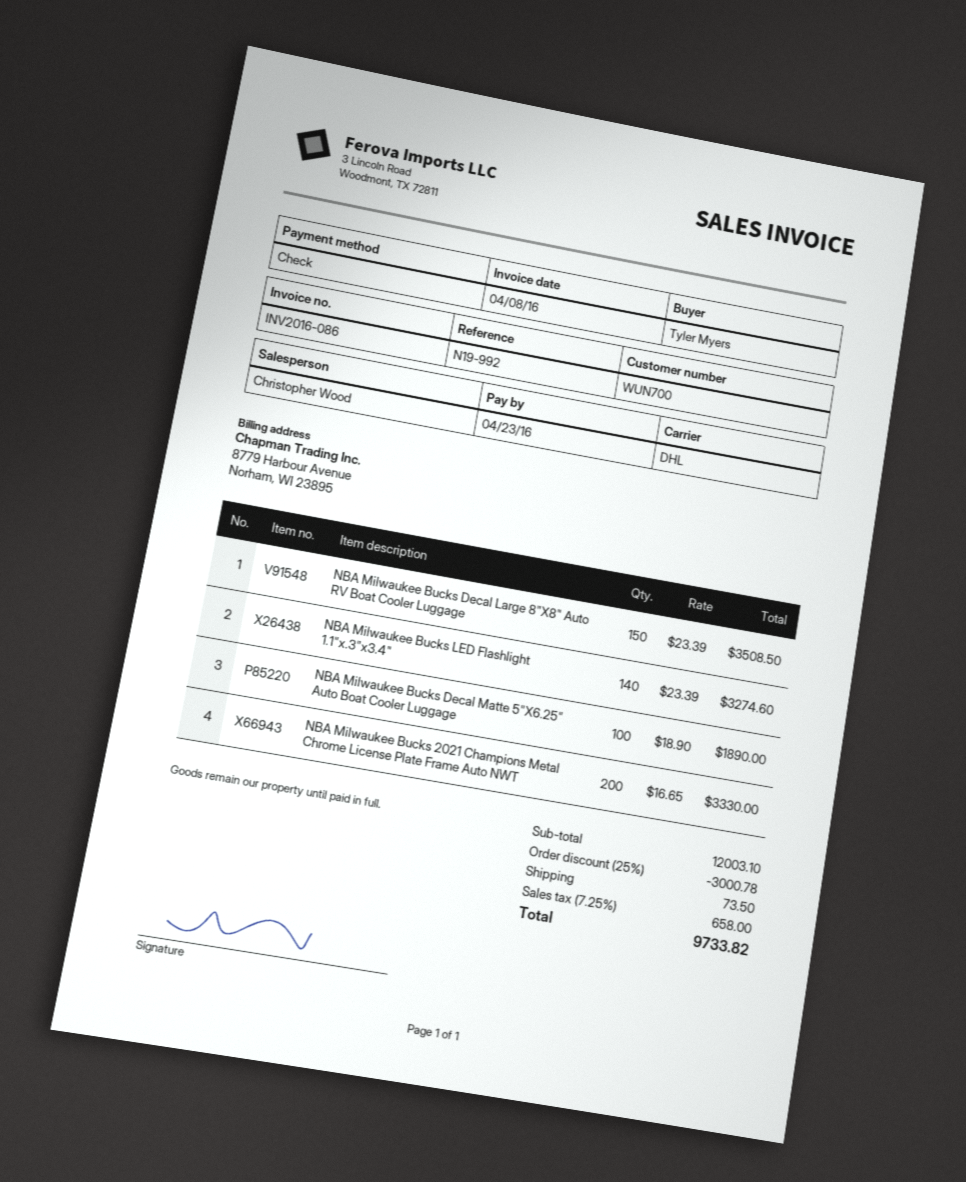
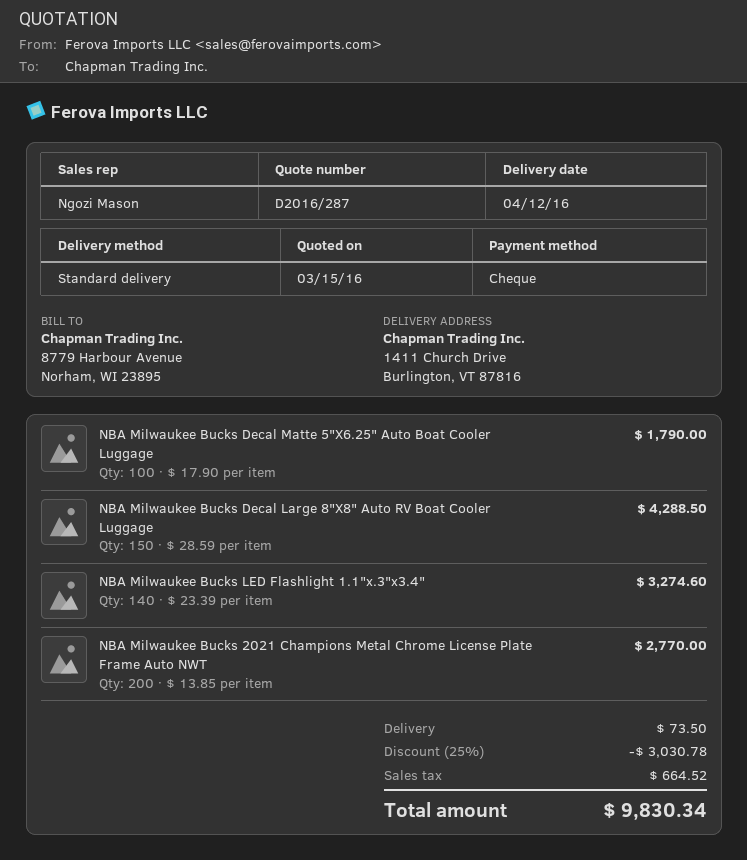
sales rep: Christopher Wood -> Ngozi Mason
shipping method: DHL -> standard
NBA Milwaukee Bucks Decal Large 8"X8" Auto RV Boat Cooler Luggage: 150 x 23.39 = 3508.50 -> 150 x 28.59 = 4288.50
NBA Milwaukee Bucks Decal Matte 5"X6.25" Auto Boat Cooler Luggage: 100 x 18.90 = 1890.00 -> 100 x 17.90 = 1790.00
NBA Milwaukee Bucks 2021 Champions Metal Chrome License Plate Frame Auto NWT: 200 x 16.65 = 3330.00 -> 200 x 13.85 = 2770.00
discount: 25% = 3000.78 -> 25% = 3030.78
tax: 658.00 -> 664.52
total: 9733.82 -> 9830.34

